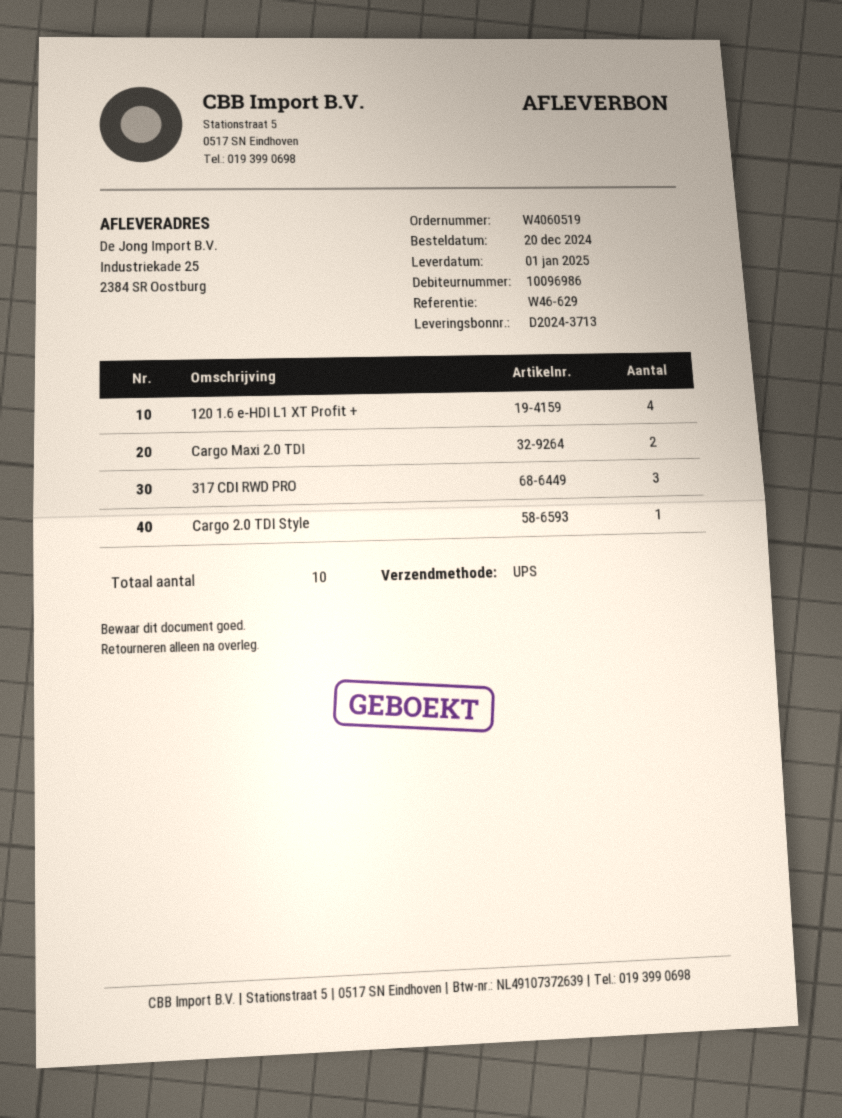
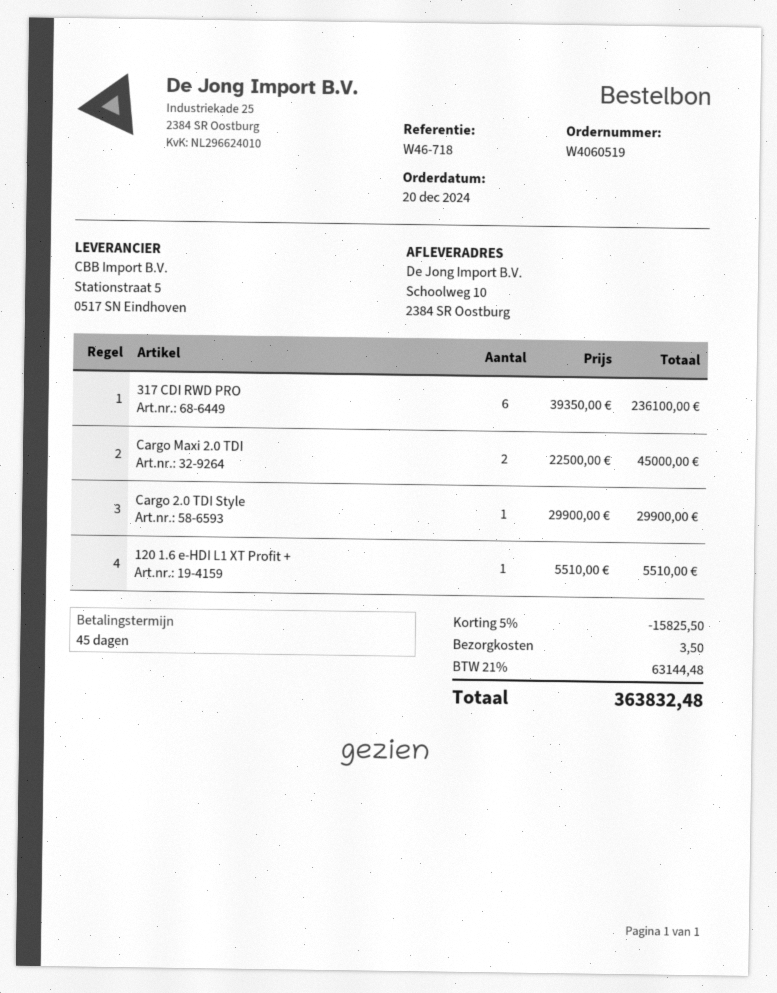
reference: W46-629 -> W46-718
ship to: Industriekade 25, 2384 SR Oostburg -> Schoolweg 10, 2384 SR Oostburg
120 1.6 e-HDI L1 XT Profit +: 4 -> 1
317 CDI RWD PRO: 3 -> 6

